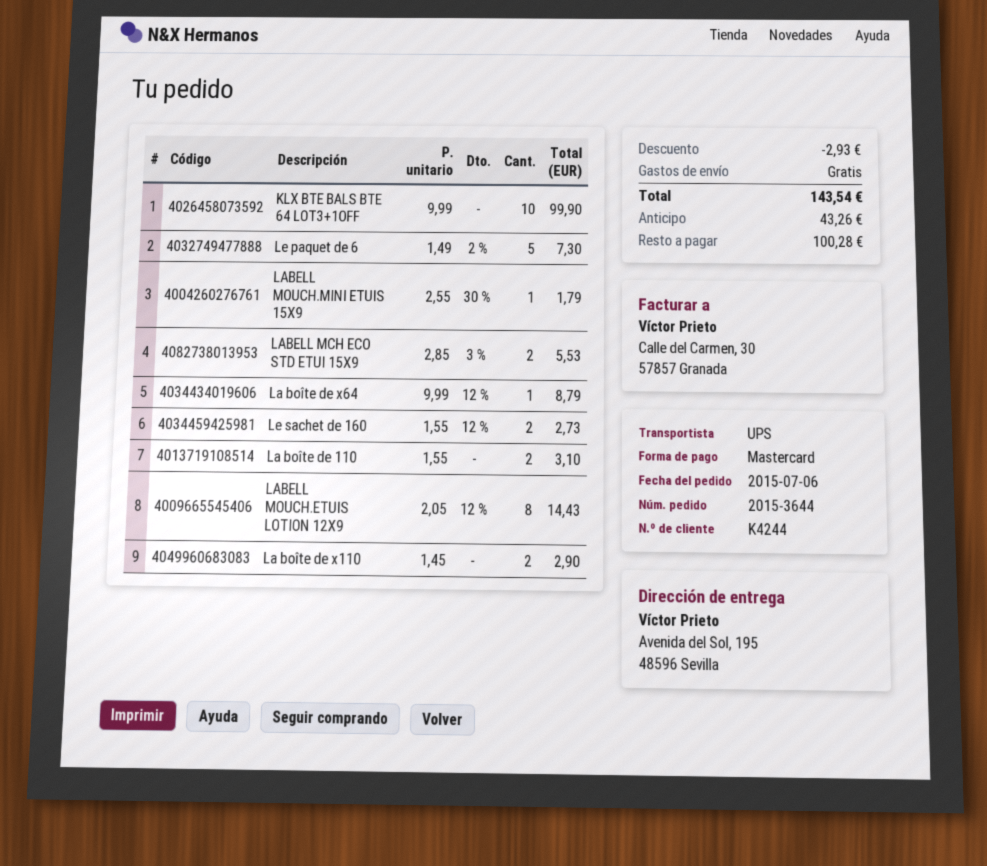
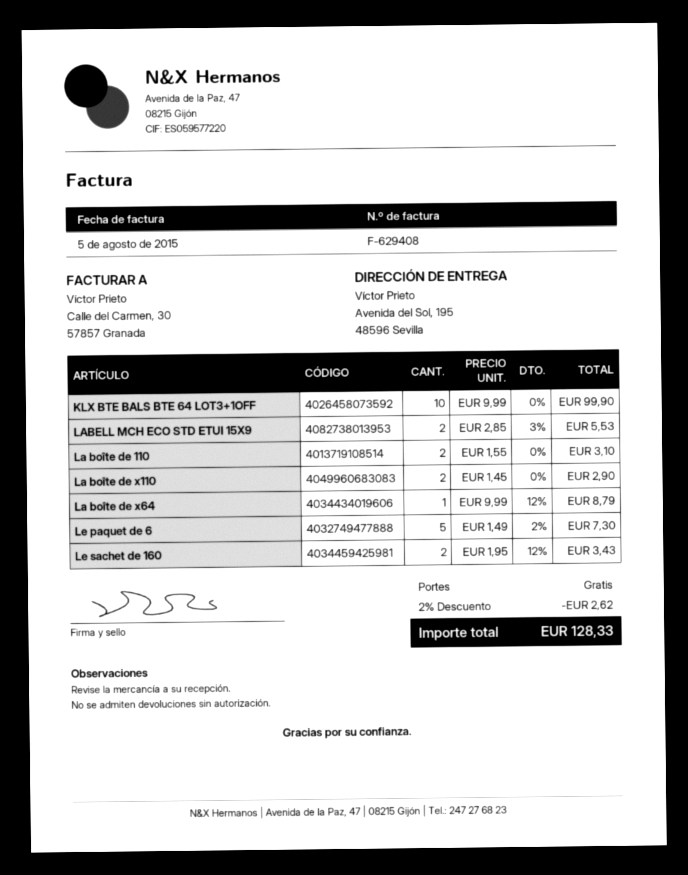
LABELL MOUCH.MINI ETUIS 15X9: 1 x 2.55 - 30% = 1.79 -> none
Le sachet de 160: 2 x 1.55 - 12% = 2.73 -> 2 x 1.95 - 12% = 3.43
LABELL MOUCH.ETUIS LOTION 12X9: 8 x 2.05 - 12% = 14.43 -> none
discount: 2.93 -> 2.62
total: 143.54 -> 128.33

